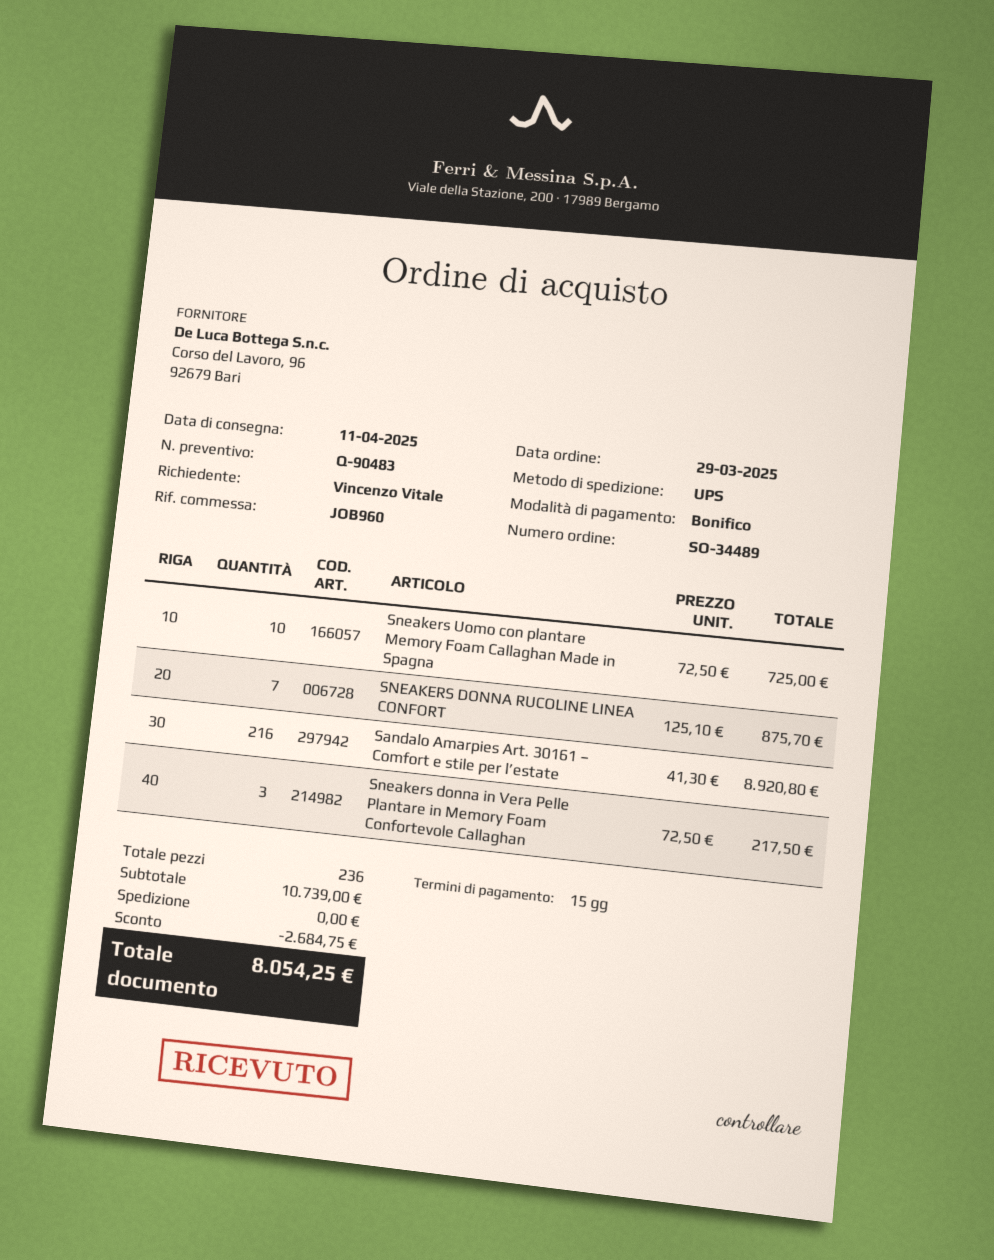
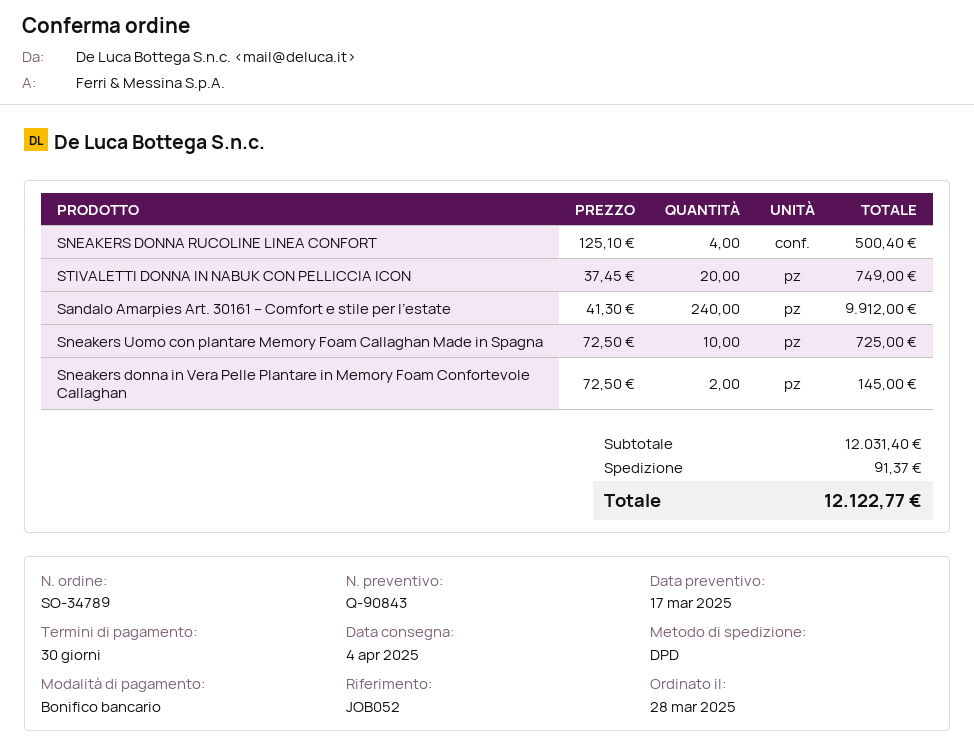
quote number: Q-90483 -> Q-90843
order number: SO-34489 -> SO-34789
order date: 2025-03-29 -> 2025-03-28
delivery date: 2025-04-11 -> 2025-04-04
payment terms: 15 days -> 30 days
reference: JOB960 -> JOB052
shipping method: UPS -> DPD
SNEAKERS DONNA RUCOLINE LINEA CONFORT: 7 x 125.10 = 875.70 -> 4 x 125.10 = 500.40
Sandalo Amarpies Art. 30161 – Comfort e stile per l’estate: 216 x 41.30 = 8920.80 -> 240 x 41.30 = 9912.00
Sneakers donna in Vera Pelle Plantare in Memory Foam Confortevole Callaghan: 3 x 72.50 = 217.50 -> 2 x 72.50 = 145.00
STIVALETTI DONNA IN NABUK CON PELLICCIA ICON: none -> 20 x 37.45 = 749.00
subtotal: 10739.00 -> 12031.40
discount: 2684.75 -> none
shipping: 0.00 -> 91.37
total: 8054.25 -> 12122.77

